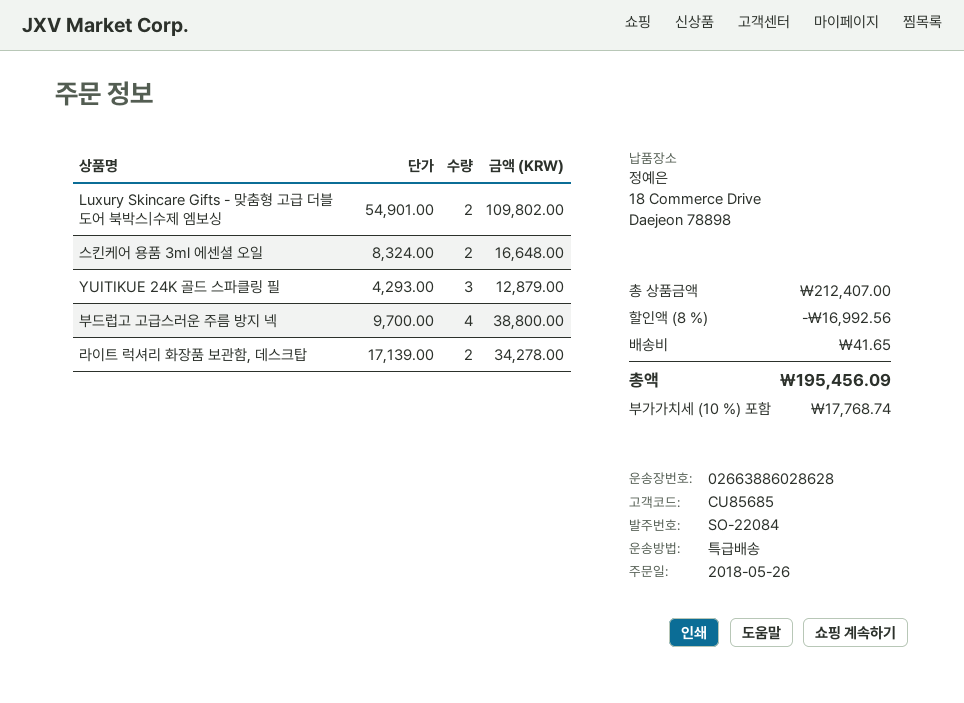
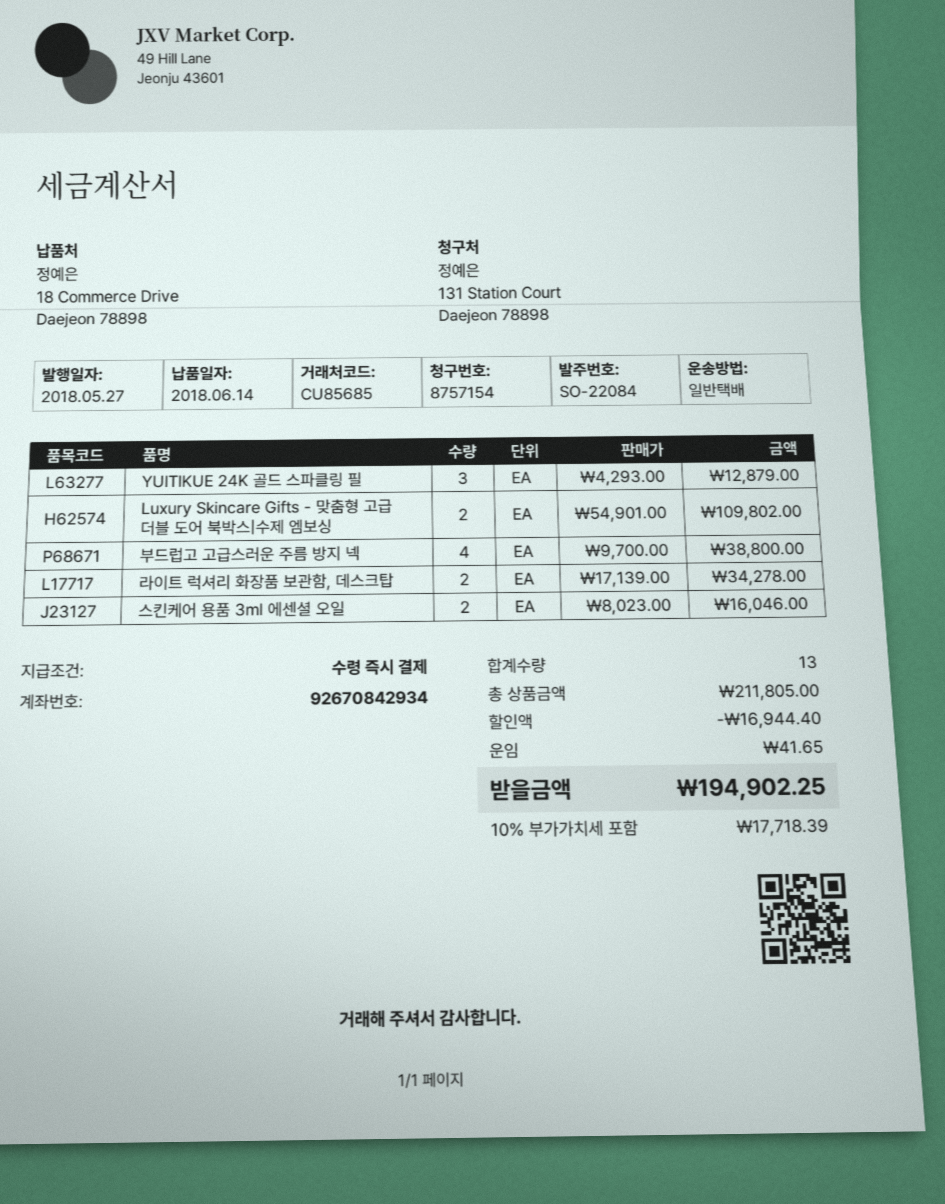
shipping method: express -> standard
스킨케어 용품 3ml 에센셜 오일: 2 x 8324.00 = 16648.00 -> 2 x 8023.00 = 16046.00
subtotal: 212407.00 -> 211805.00
discount: 16992.56 -> 16944.40
tax: 10% = 17768.74 -> 10% = 17718.39
total: 195456.09 -> 194902.25

